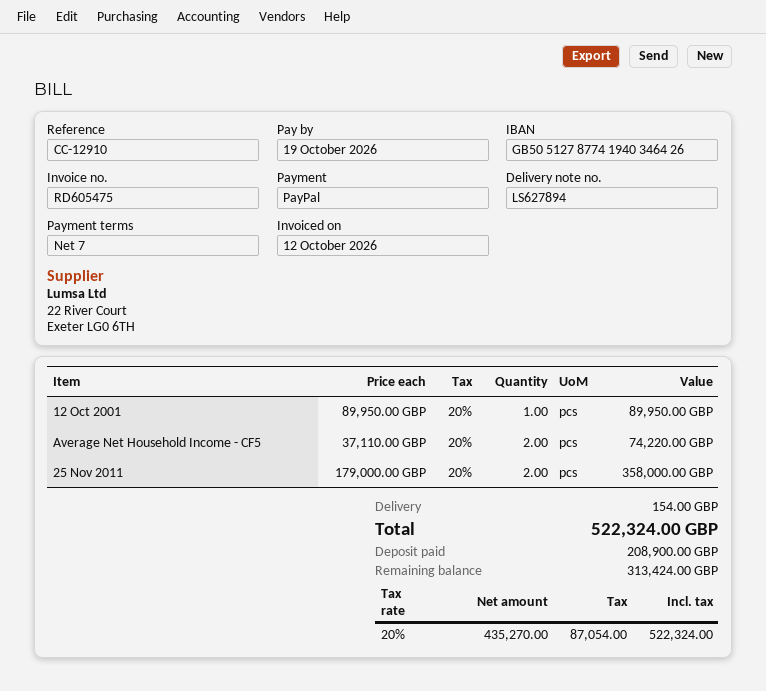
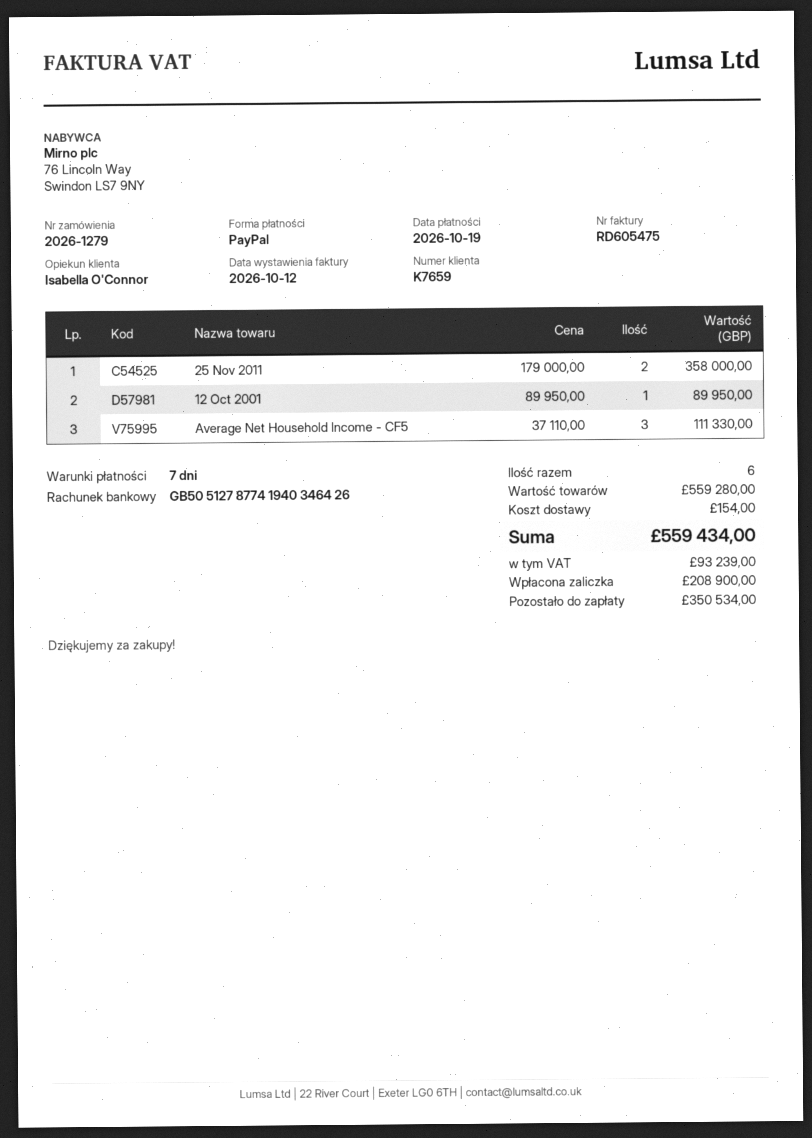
Average Net Household Income - CF5: 2 x 37110.00 = 74220.00 -> 3 x 37110.00 = 111330.00
tax: 87054.00 -> 93239.00
total: 522324.00 -> 559434.00
balance: 313424.00 -> 350534.00

